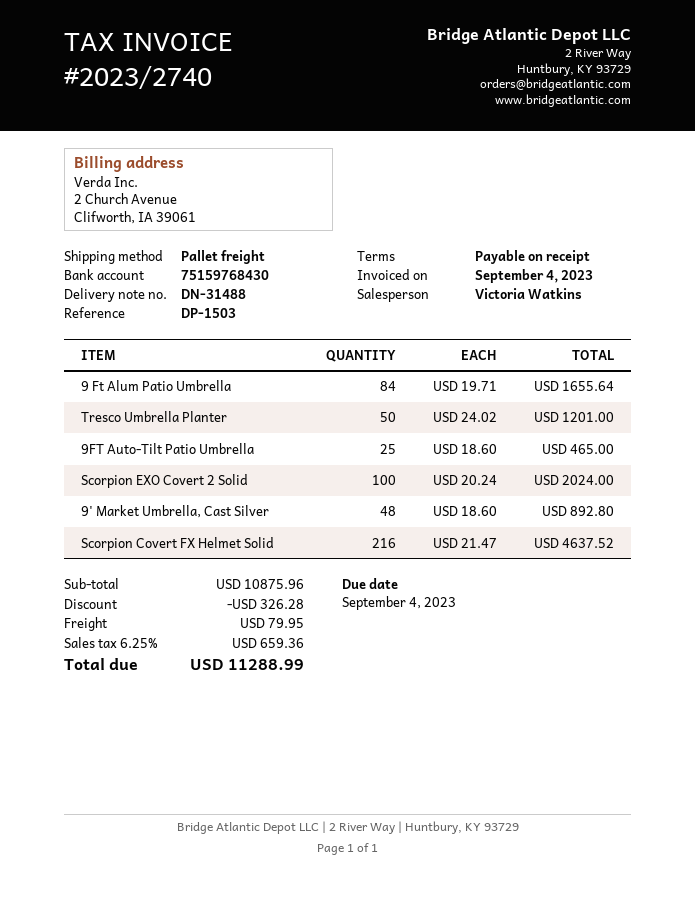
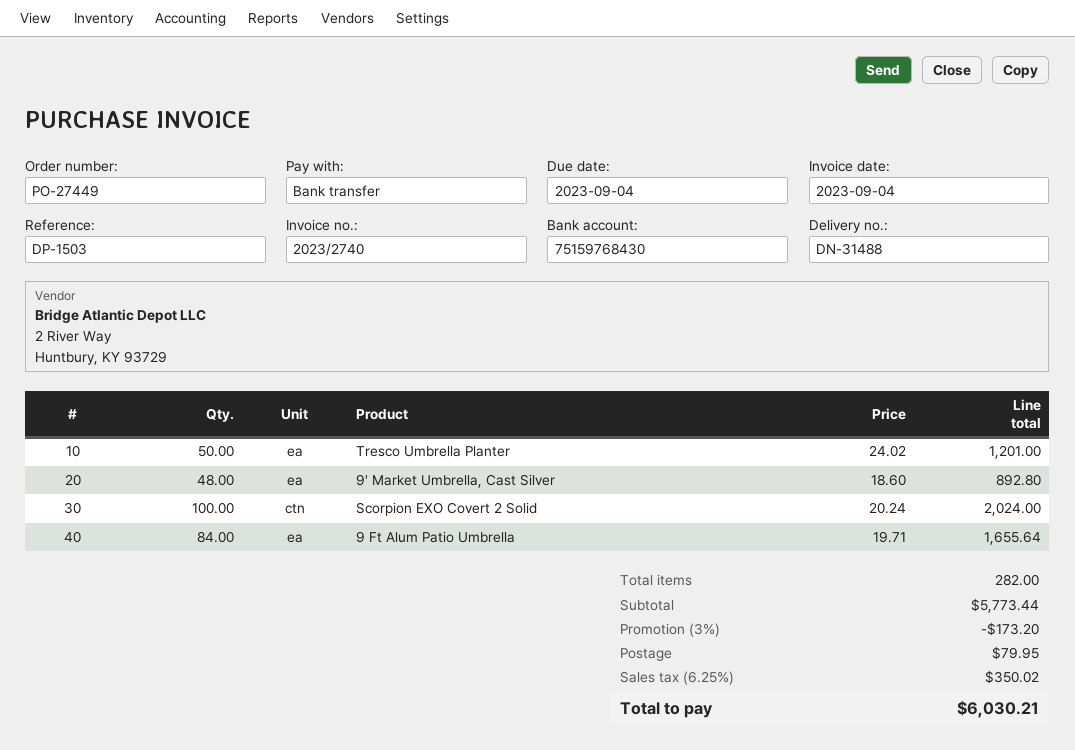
9FT Auto‑Tilt Patio Umbrella: 25 x 18.60 = 465.00 -> none
Scorpion Covert FX Helmet Solid: 216 x 21.47 = 4637.52 -> none
subtotal: 10875.96 -> 5773.44
discount: 326.28 -> 173.20
tax: 6.25% = 659.36 -> 6.25% = 350.02
total: 11288.99 -> 6030.21

